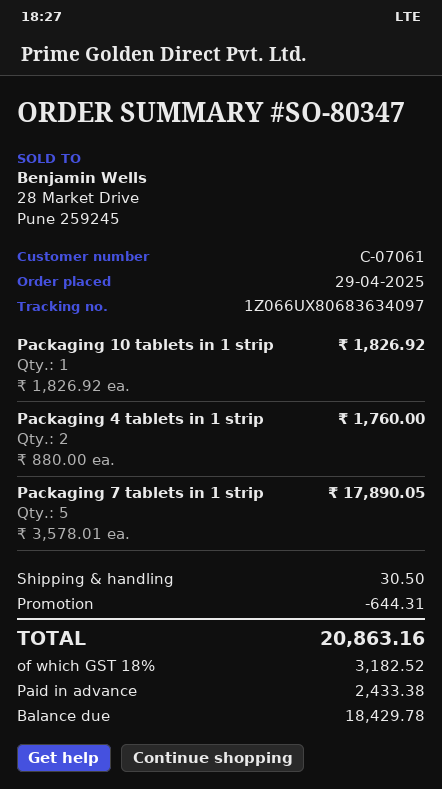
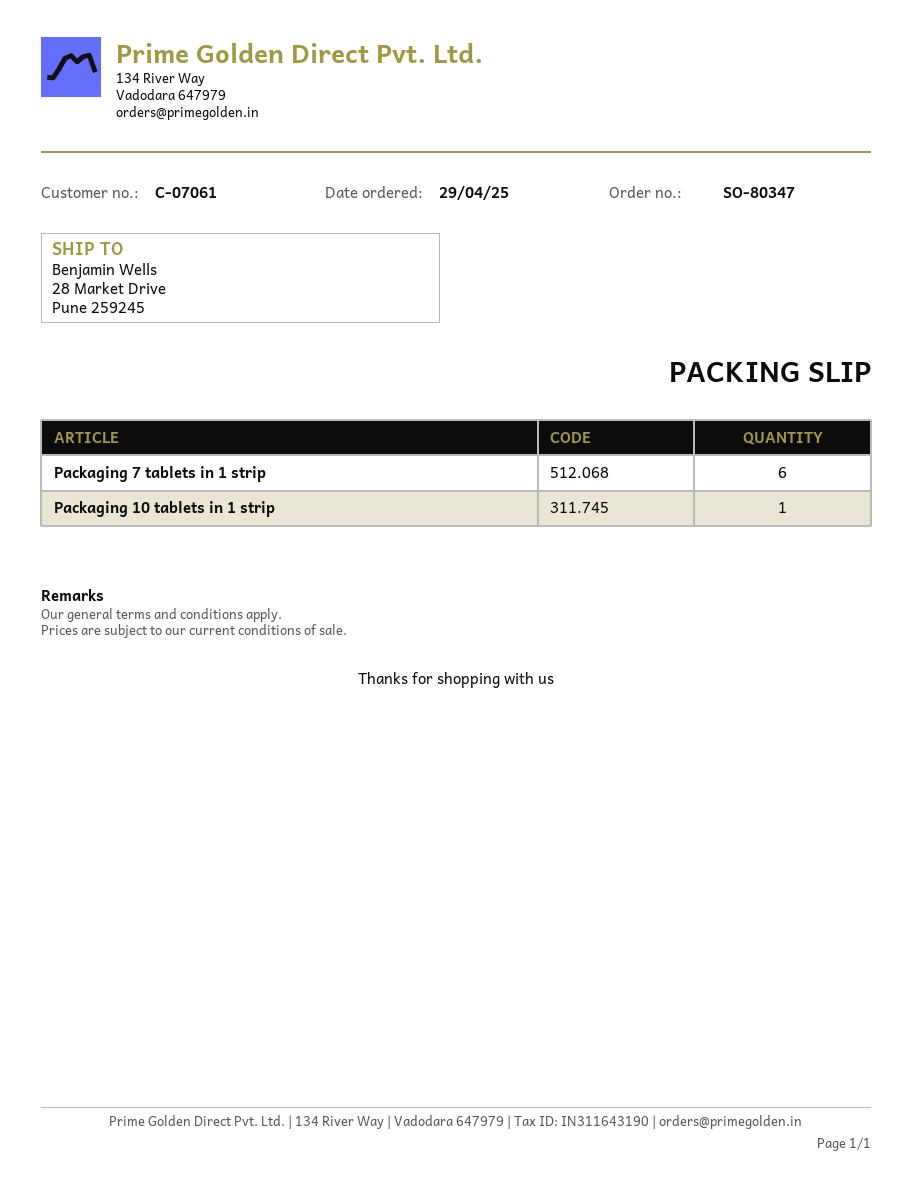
Packaging 4 tablets in 1 strip: 2 -> none
Packaging 7 tablets in 1 strip: 5 -> 6

